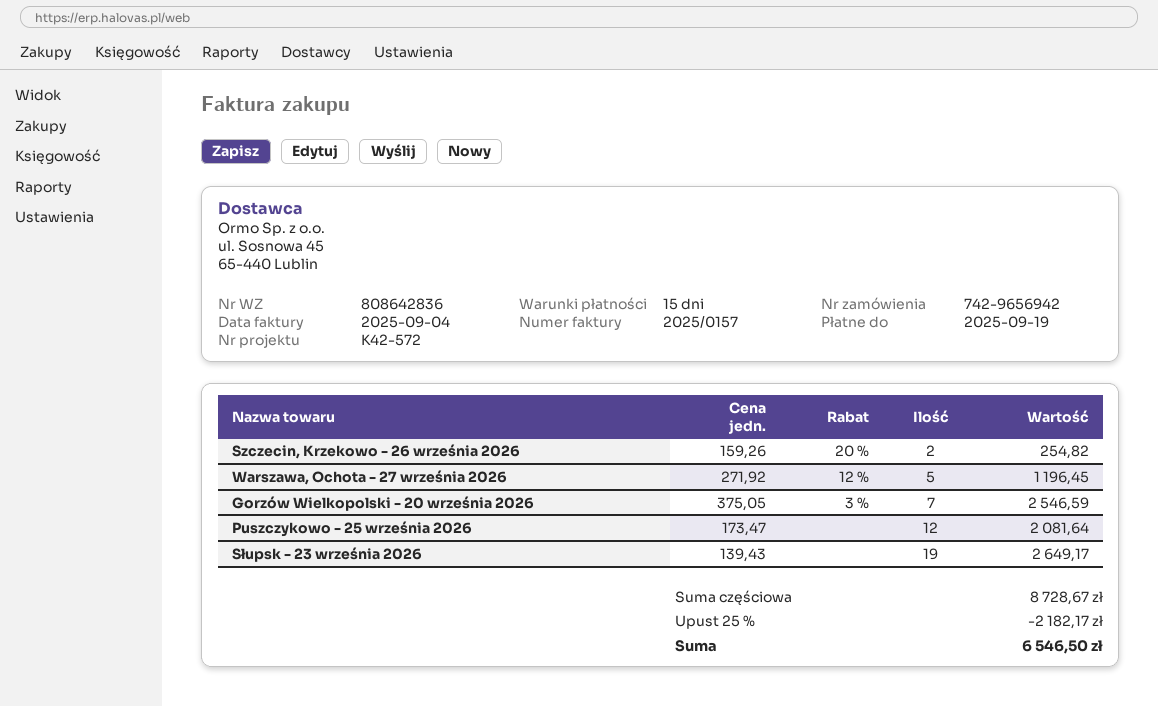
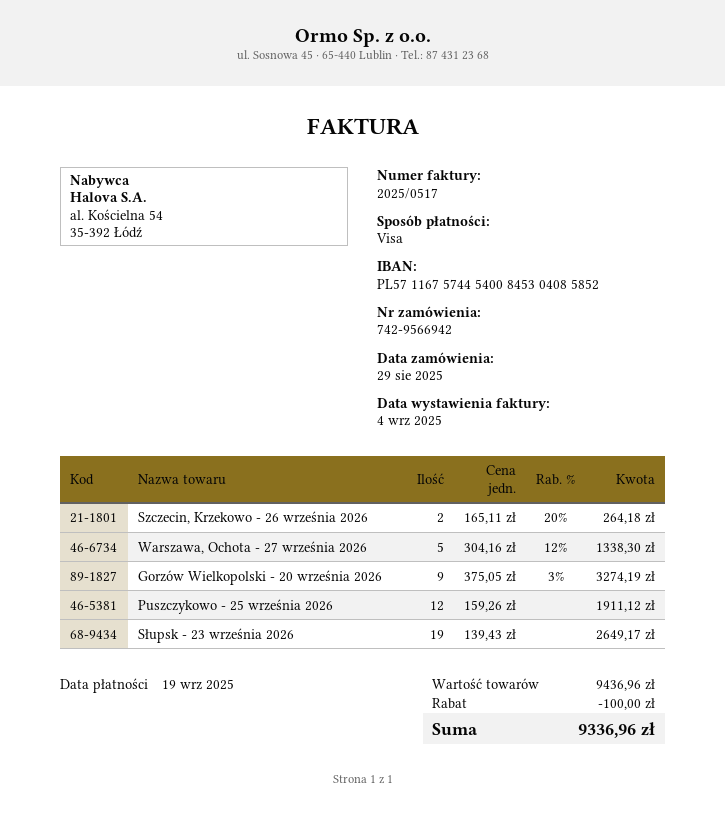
order number: 742-9656942 -> 742-9566942
invoice number: 2025/0157 -> 2025/0517
Szczecin, Krzekowo - 26 września 2026: 2 x 159.26 - 20% = 254.82 -> 2 x 165.11 - 20% = 264.18
Warszawa, Ochota - 27 września 2026: 5 x 271.92 - 12% = 1196.45 -> 5 x 304.16 - 12% = 1338.30
Gorzów Wielkopolski - 20 września 2026: 7 x 375.05 - 3% = 2546.59 -> 9 x 375.05 - 3% = 3274.19
Puszczykowo - 25 września 2026: 12 x 173.47 = 2081.64 -> 12 x 159.26 = 1911.12
subtotal: 8728.67 -> 9436.96
discount: 2182.17 -> 100.00
total: 6546.50 -> 9336.96

